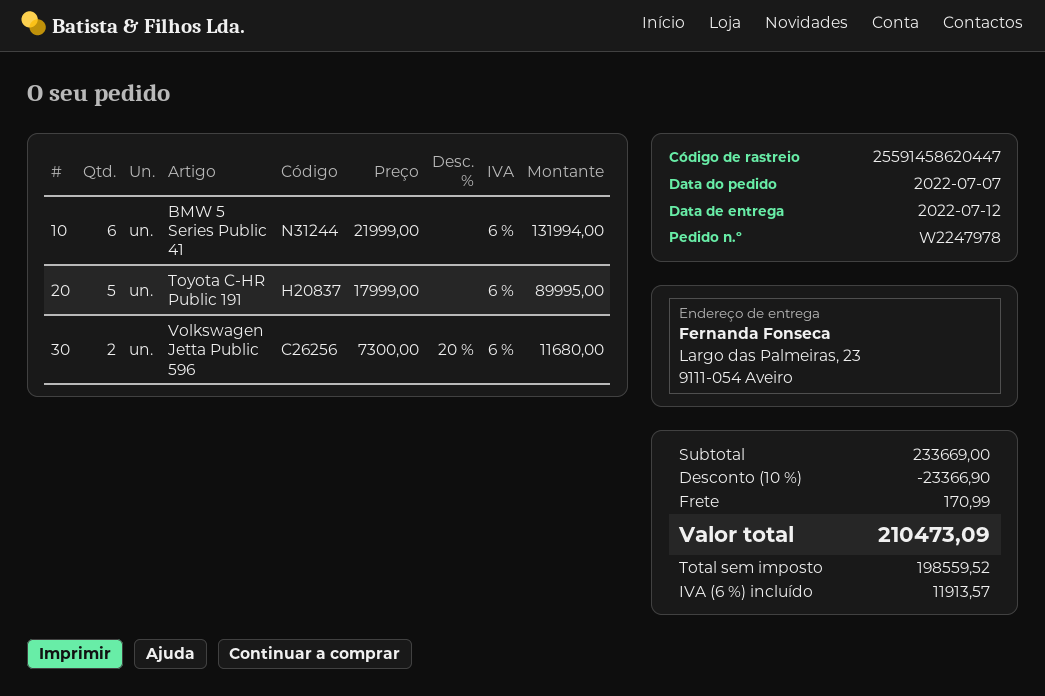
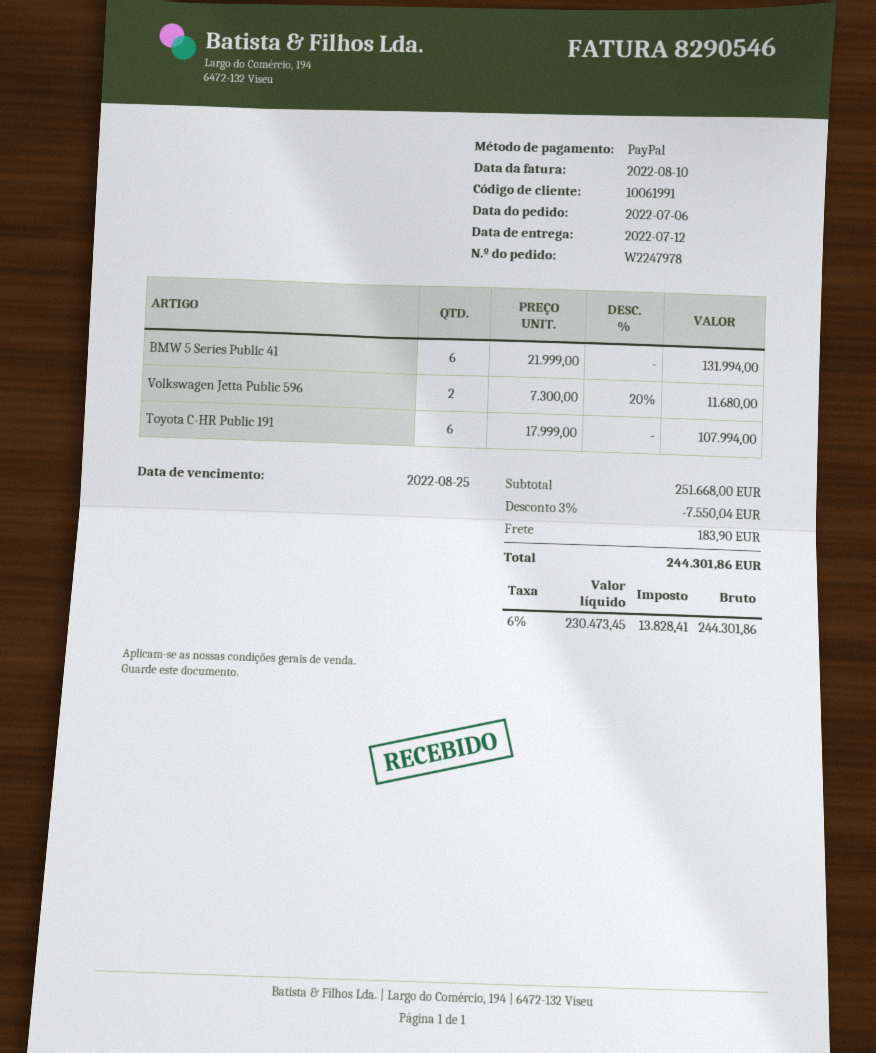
order date: 2022-07-07 -> 2022-07-06
Toyota C-HR Public 191: 5 x 17999.00 = 89995.00 -> 6 x 17999.00 = 107994.00
subtotal: 233669.00 -> 251668.00
discount: 10% = 23366.90 -> 3% = 7550.04
shipping: 170.99 -> 183.90
net: 198559.52 -> 230473.45
tax: 6% = 11913.57 -> 6% = 13828.41
total: 210473.09 -> 244301.86

